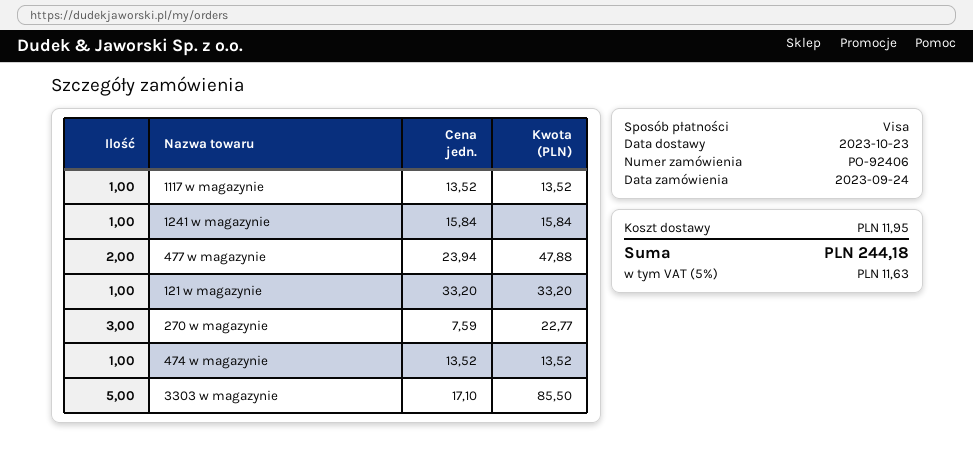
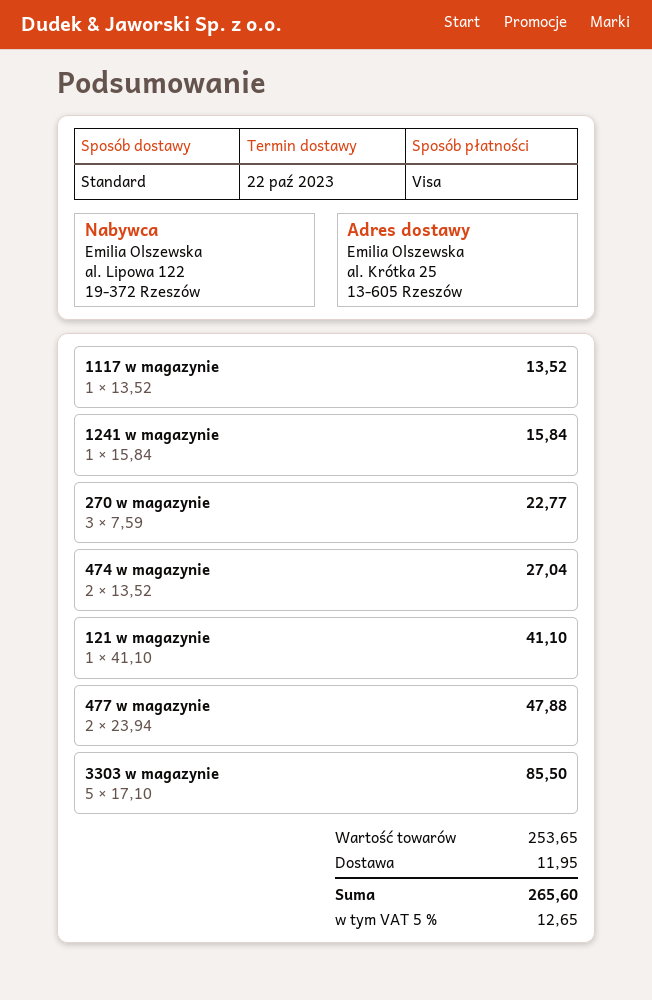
delivery date: 2023-10-23 -> 2023-10-22
121 w magazynie: 1 x 33.20 = 33.20 -> 1 x 41.10 = 41.10
474 w magazynie: 1 x 13.52 = 13.52 -> 2 x 13.52 = 27.04
tax: 5% = 11.63 -> 5% = 12.65
total: 244.18 -> 265.60

